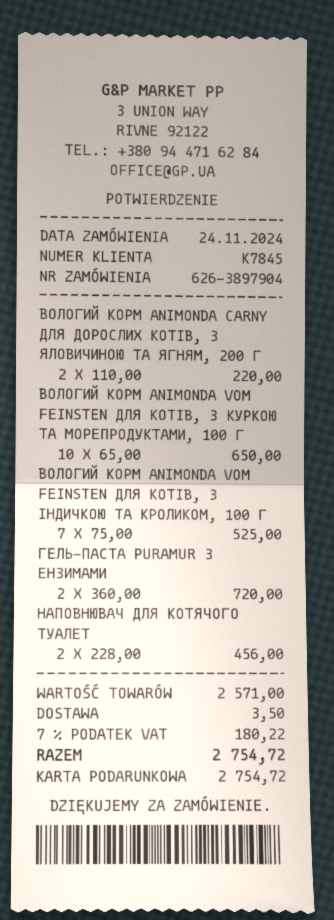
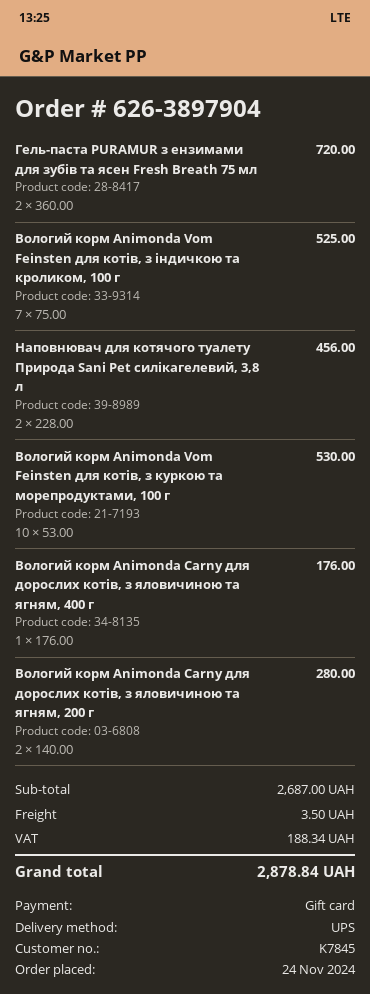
ВОЛОГИЙ КОРМ ANIMONDA CARNY ДЛЯ ДОРОСЛИХ КОТІВ, З ЯЛОВИЧИНОЮ ТА ЯГНЯМ, 200 Г: 2 x 110.00 = 220.00 -> 2 x 140.00 = 280.00
ВОЛОГИЙ КОРМ ANIMONDA VOM FEINSTEN ДЛЯ КОТІВ, З КУРКОЮ ТА МОРЕПРОДУКТАМИ, 100 Г: 10 x 65.00 = 650.00 -> 10 x 53.00 = 530.00
Вологий корм Animonda Carny для дорослих котів, з яловичиною та ягням, 400 г: none -> 1 x 176.00 = 176.00
subtotal: 2571.00 -> 2687.00
tax: 180.22 -> 188.34
total: 2754.72 -> 2878.84

